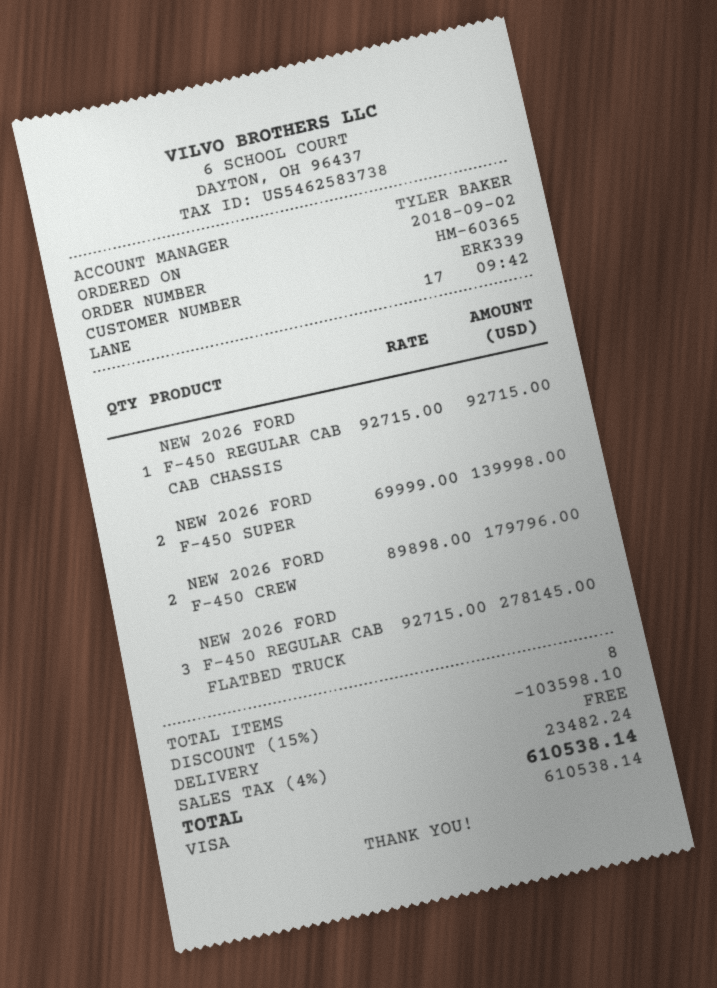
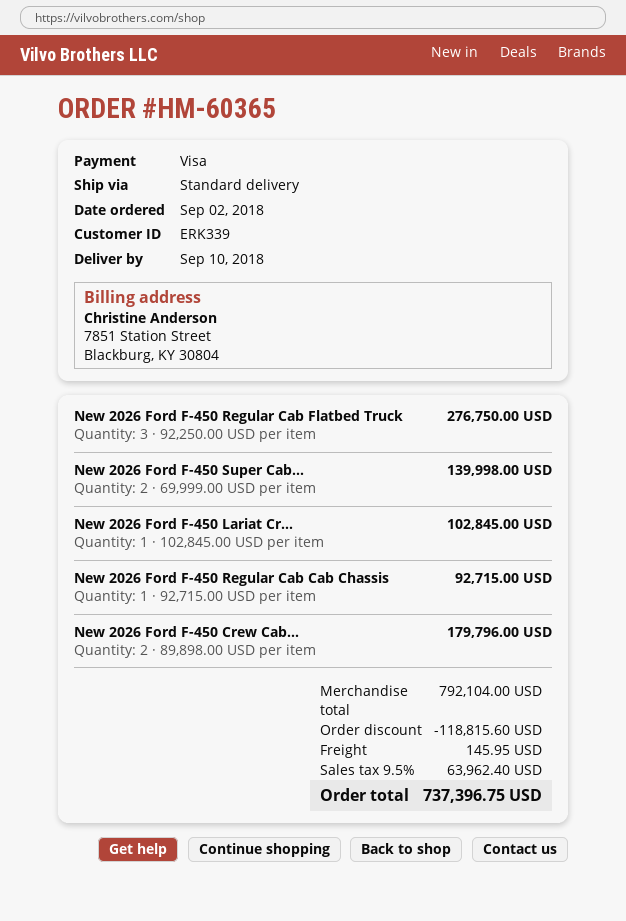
NEW 2026 FORD F-450 REGULAR CAB FLATBED TRUCK: 3 x 92715.00 = 278145.00 -> 3 x 92250.00 = 276750.00
New 2026 Ford F-450 Lariat Cr...: none -> 1 x 102845.00 = 102845.00
discount: 103598.10 -> 118815.60
shipping: 0.00 -> 145.95
tax: 4% = 23482.24 -> 9.5% = 63962.40
total: 610538.14 -> 737396.75

